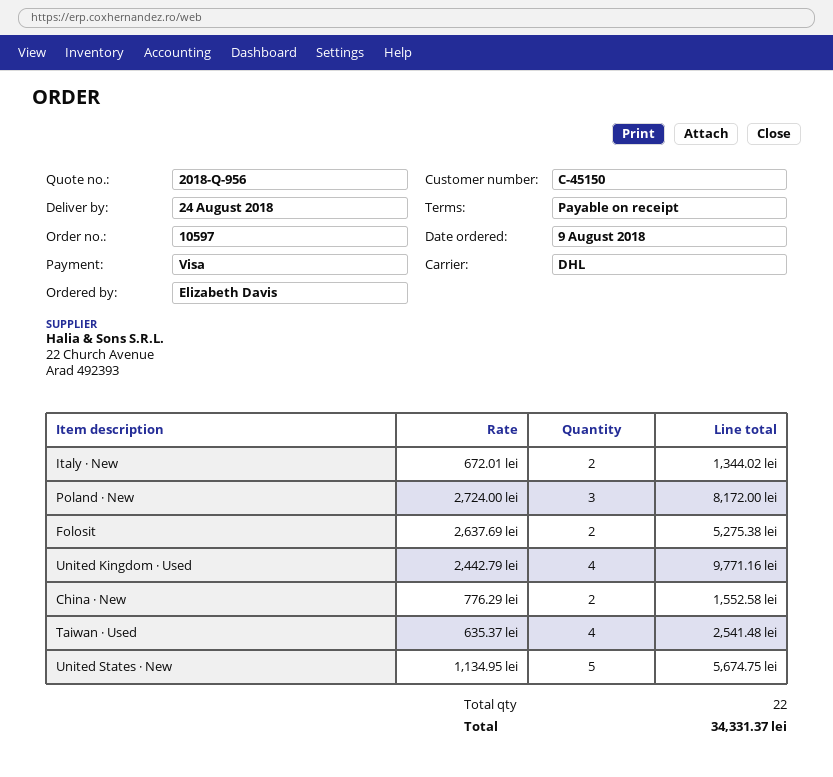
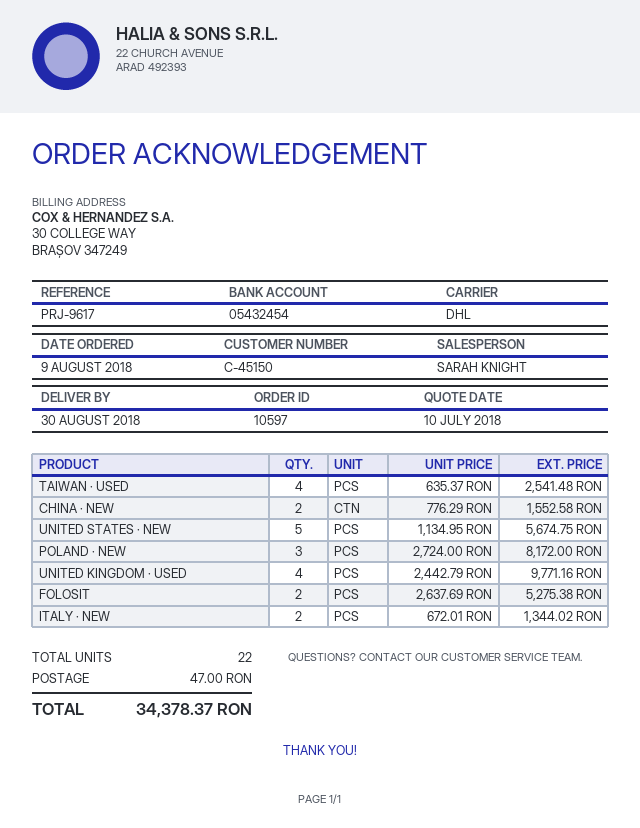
delivery date: 2018-08-24 -> 2018-08-30
shipping: none -> 47.00
total: 34331.37 -> 34378.37

